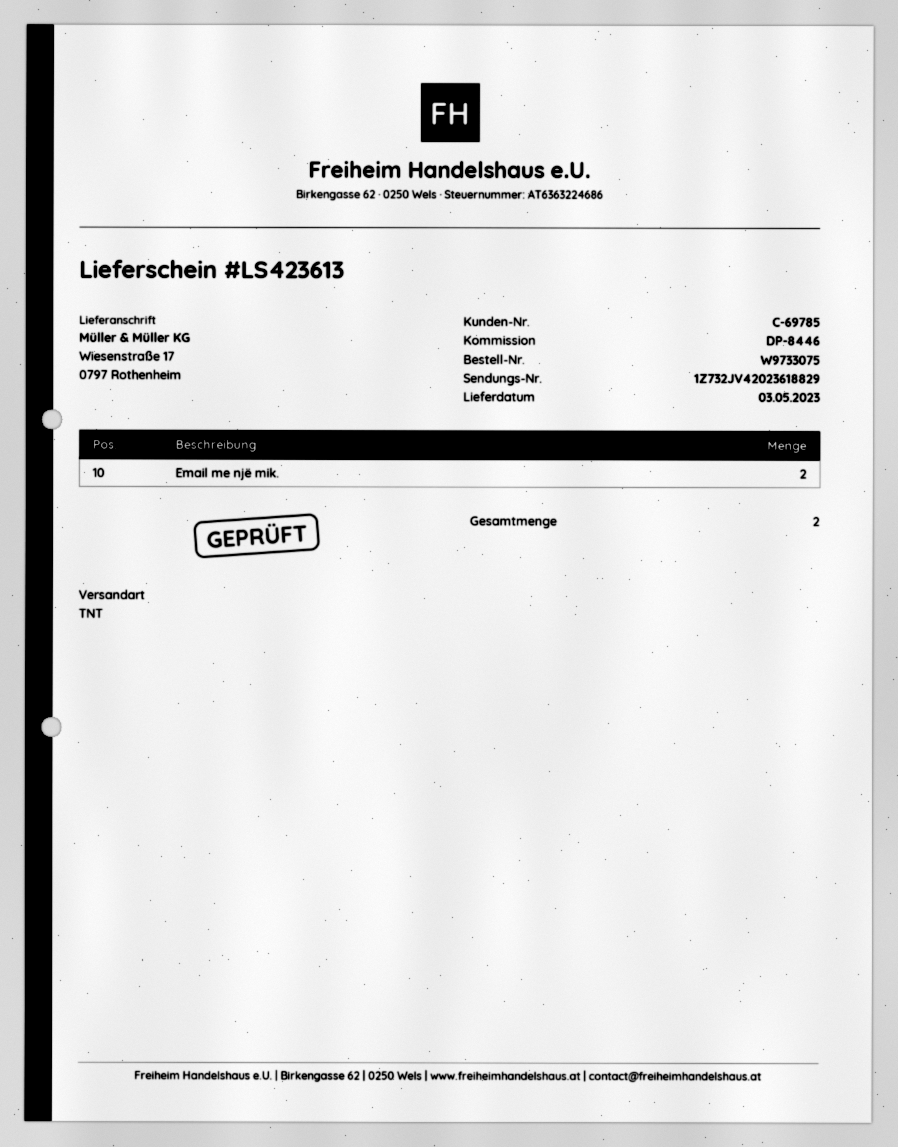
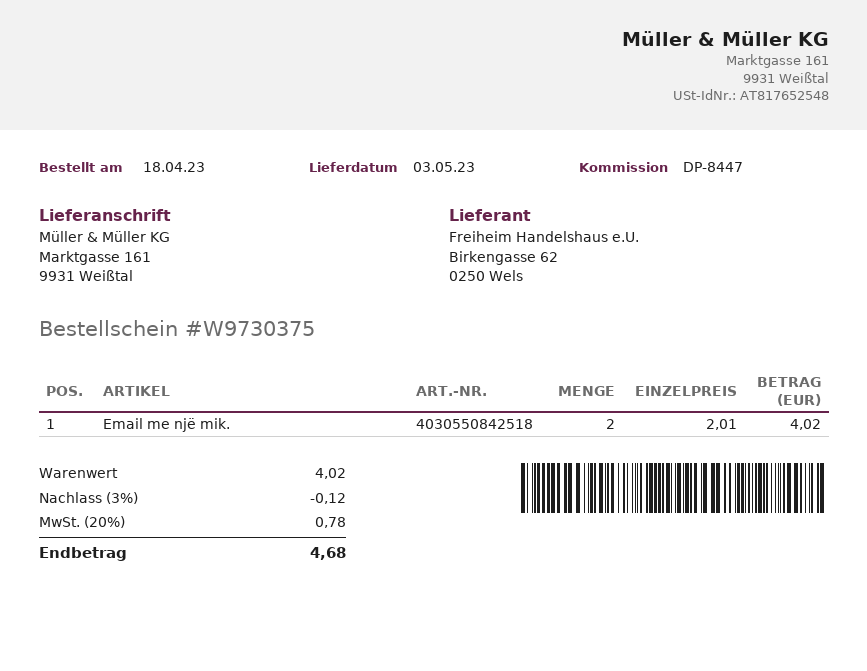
order number: W9733075 -> W9730375
reference: DP-8446 -> DP-8447
ship to: Wiesenstraße 17, 0797 Rothenheim -> Marktgasse 161, 9931 Weißtal

